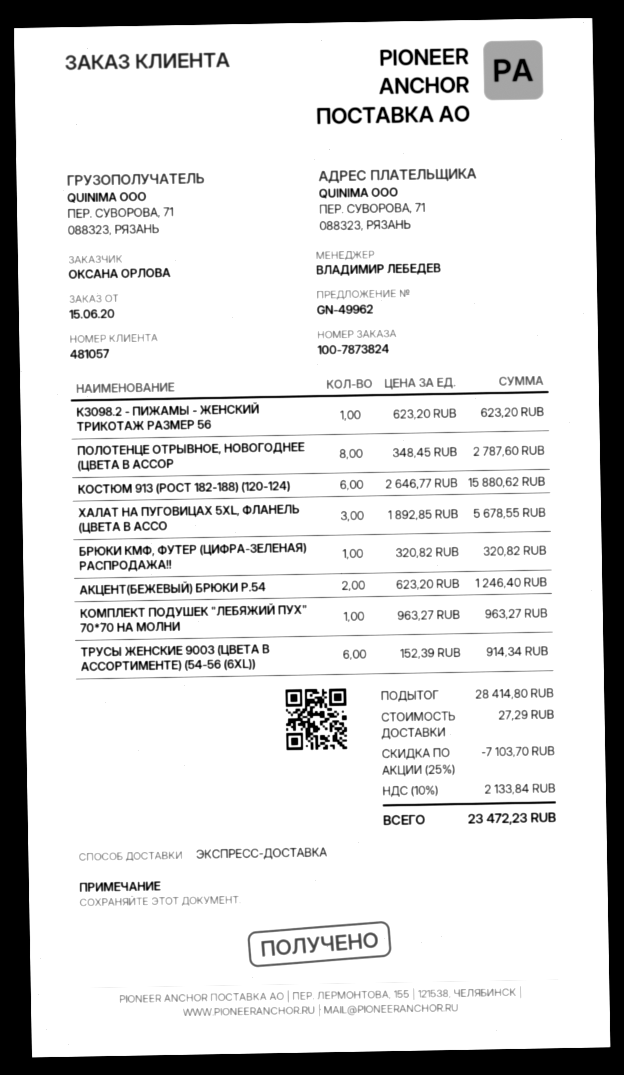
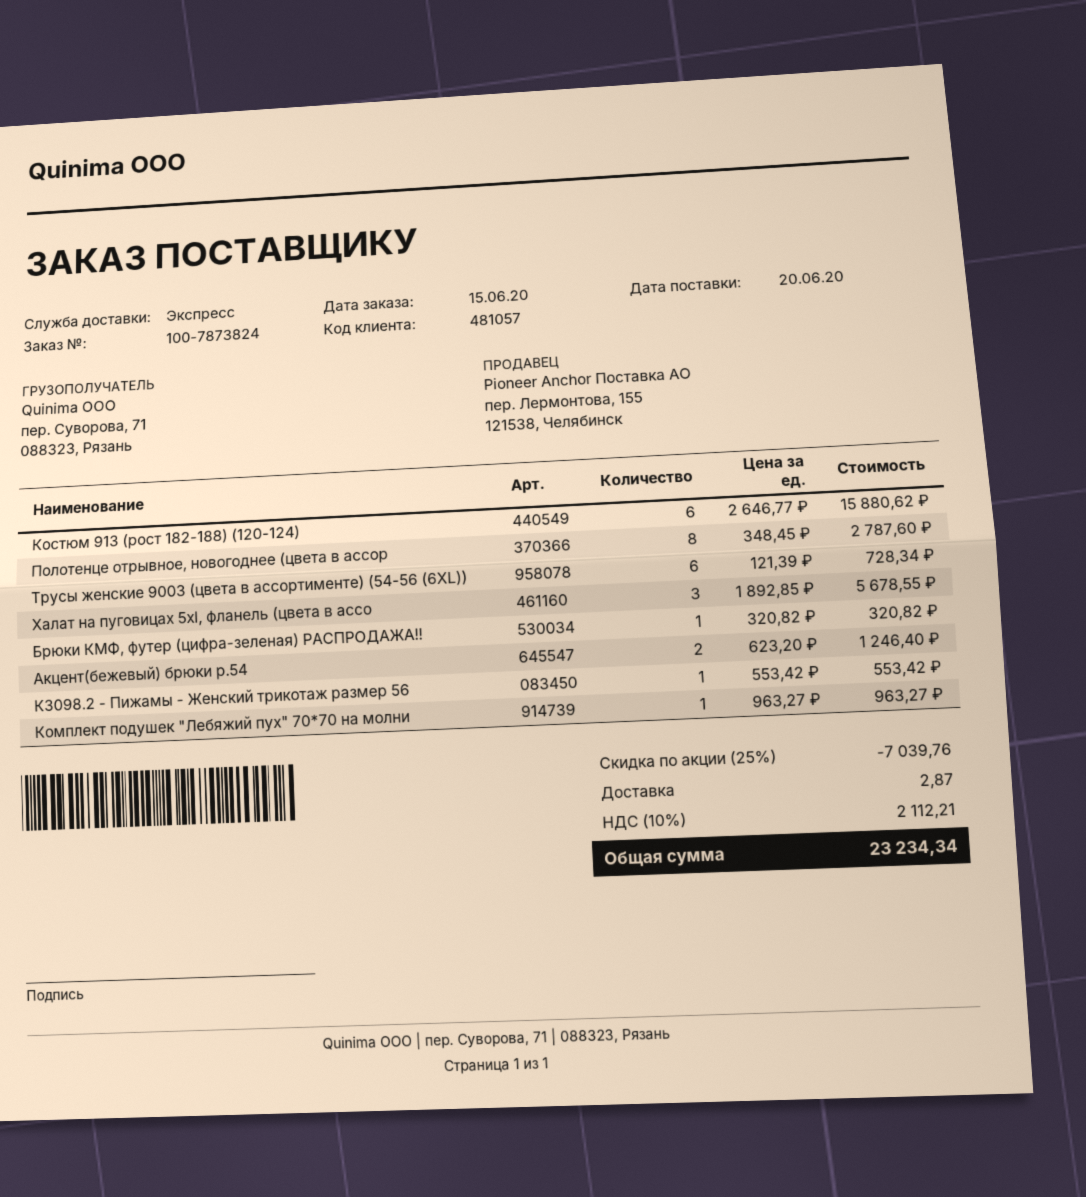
К3098.2 - ПИЖАМЫ - ЖЕНСКИЙ ТРИКОТАЖ РАЗМЕР 56: 1 x 623.20 = 623.20 -> 1 x 553.42 = 553.42
ТРУСЫ ЖЕНСКИЕ 9003 (ЦВЕТА В АССОРТИМЕНТЕ) (54-56 (6XL)): 6 x 152.39 = 914.34 -> 6 x 121.39 = 728.34
discount: 25% = 7103.70 -> 25% = 7039.76
shipping: 27.29 -> 2.87
tax: 10% = 2133.84 -> 10% = 2112.21
total: 23472.23 -> 23234.34

